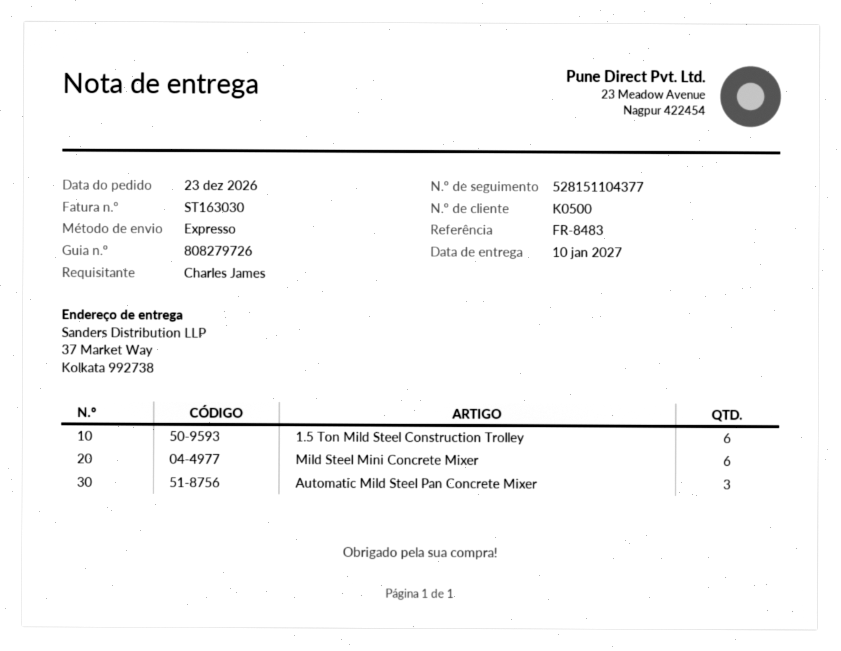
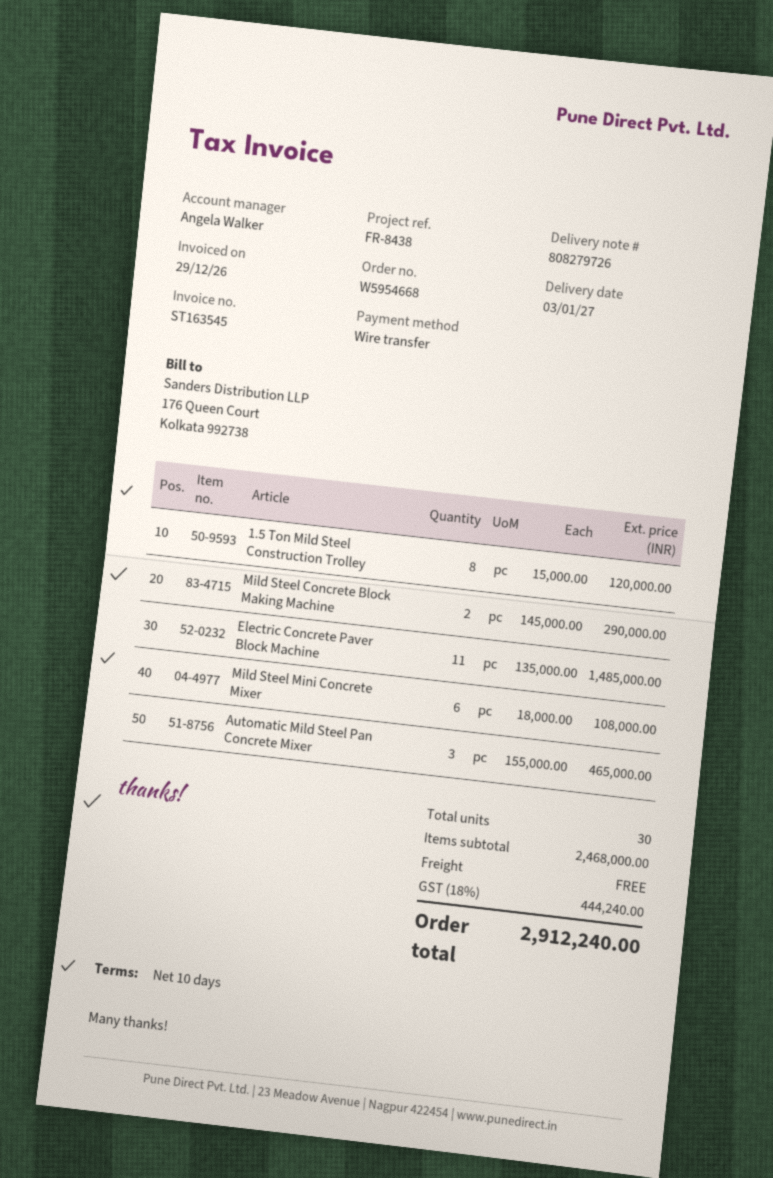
delivery date: 2027-01-10 -> 2027-01-03
invoice number: ST163030 -> ST163545
reference: FR-8483 -> FR-8438
1.5 Ton Mild Steel Construction Trolley: 6 -> 8
Mild Steel Concrete Block Making Machine: none -> 2
Electric Concrete Paver Block Machine: none -> 11

